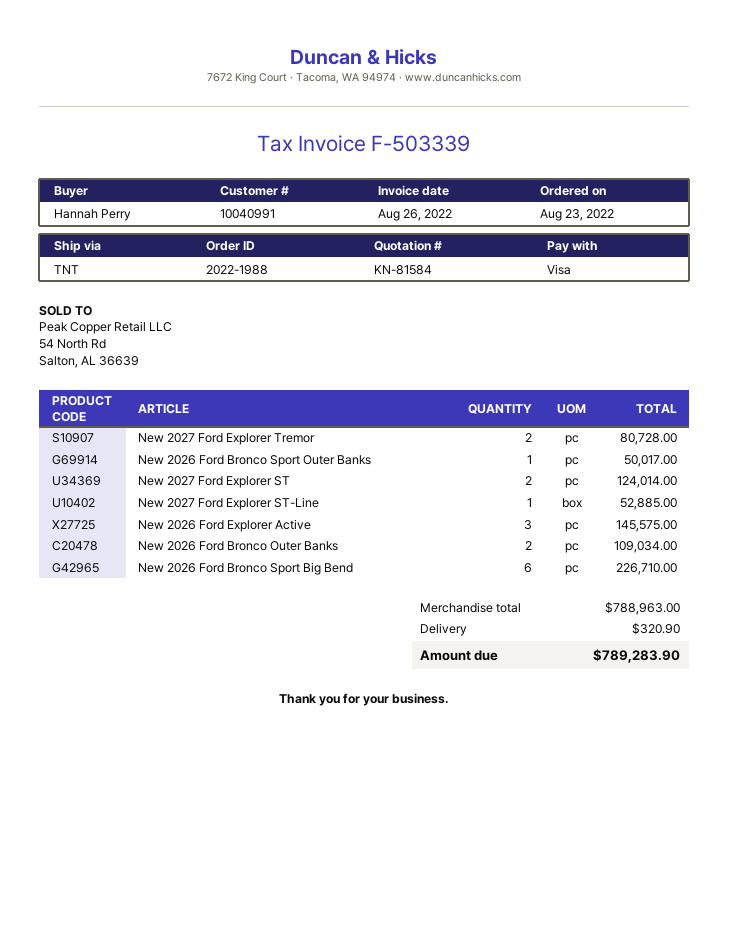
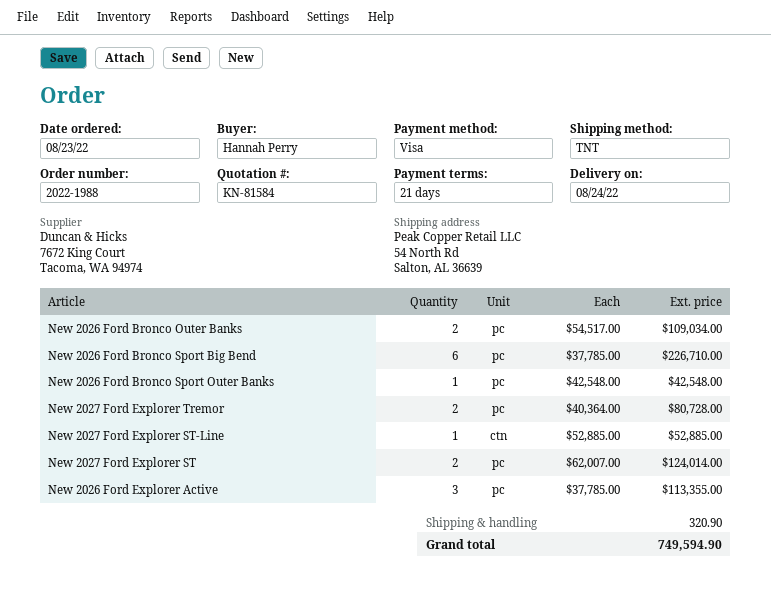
New 2026 Ford Bronco Sport Outer Banks: 1 for 50017.00 -> 1 for 42548.00
New 2026 Ford Explorer Active: 3 for 145575.00 -> 3 for 113355.00
total: 789283.90 -> 749594.90

